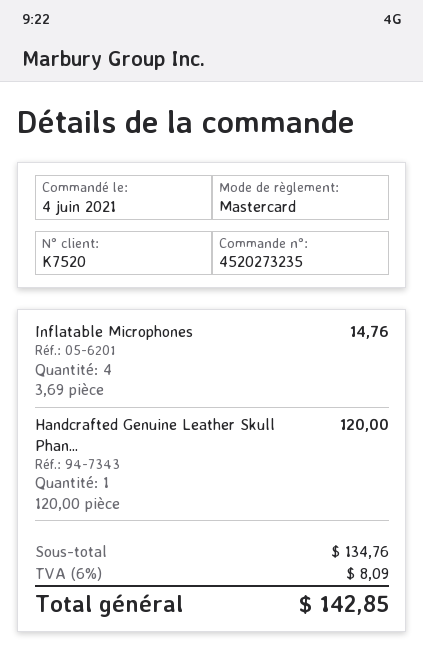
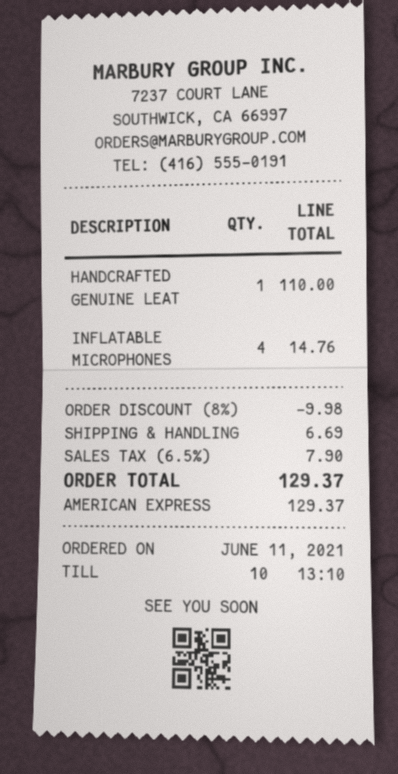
order date: 2021-06-04 -> 2021-06-11
payment method: Mastercard -> American Express
Handcrafted Genuine Leather Skull Phan...: 1 for 120.00 -> 1 for 110.00
discount: none -> 8% = 9.98
shipping: none -> 6.69
tax: 6% = 8.09 -> 6.5% = 7.90
total: 142.85 -> 129.37

